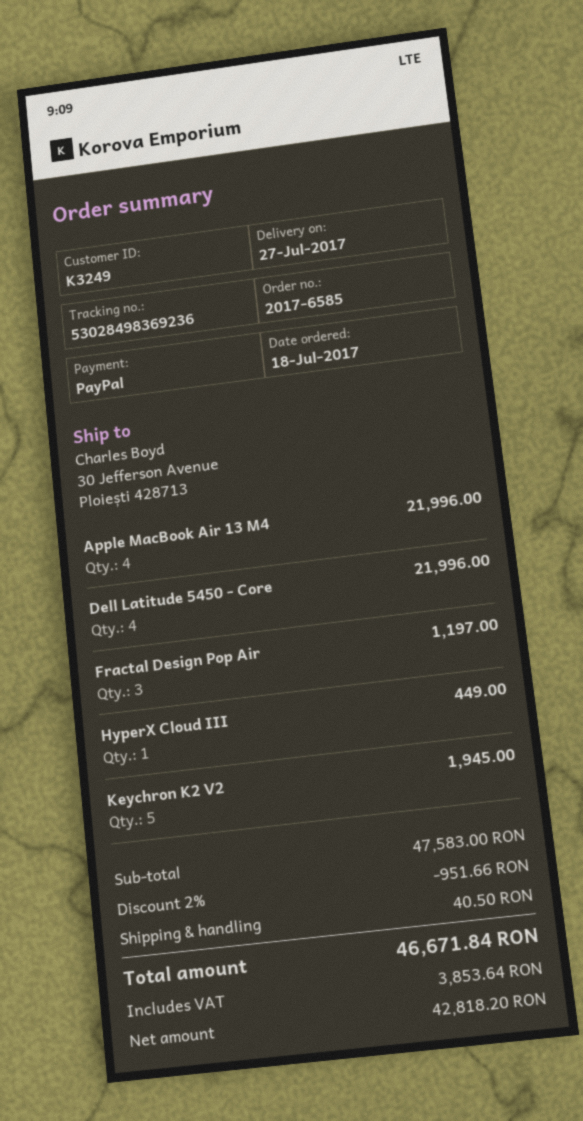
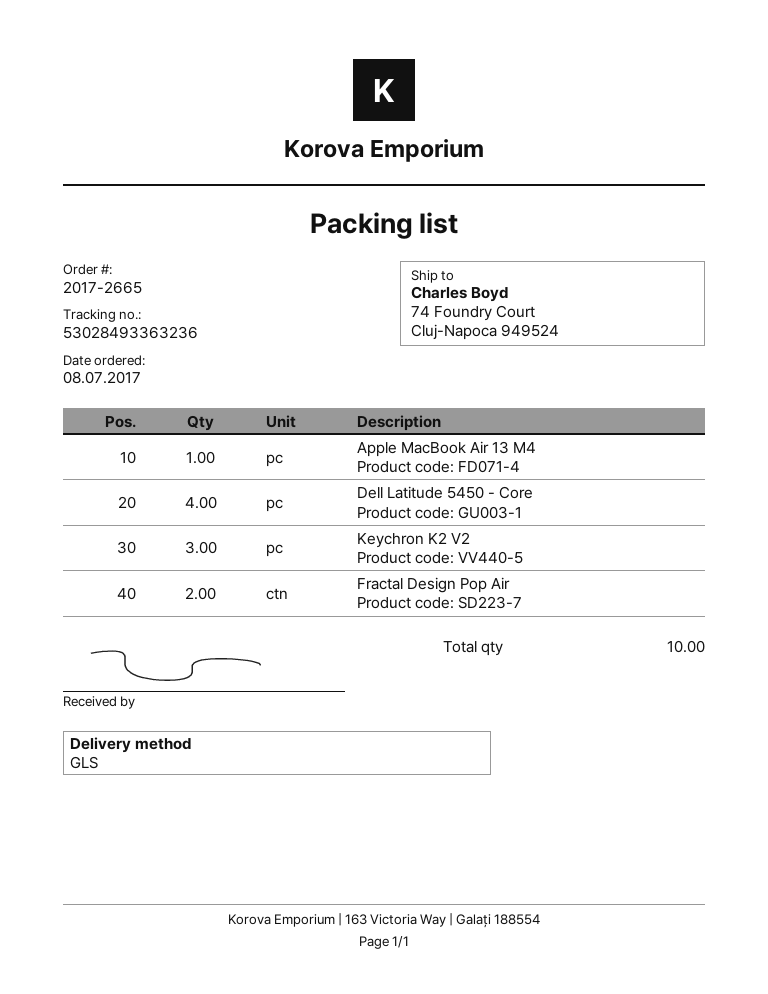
order number: 2017-6585 -> 2017-2665
order date: 2017-07-18 -> 2017-07-08
tracking number: 53028498369236 -> 53028493363236
ship to: 30 Jefferson Avenue, Ploiești 428713 -> 74 Foundry Court, Cluj-Napoca 949524
Apple MacBook Air 13 M4: 4 -> 1
Fractal Design Pop Air: 3 -> 2
HyperX Cloud III: 1 -> none
Keychron K2 V2: 5 -> 3

